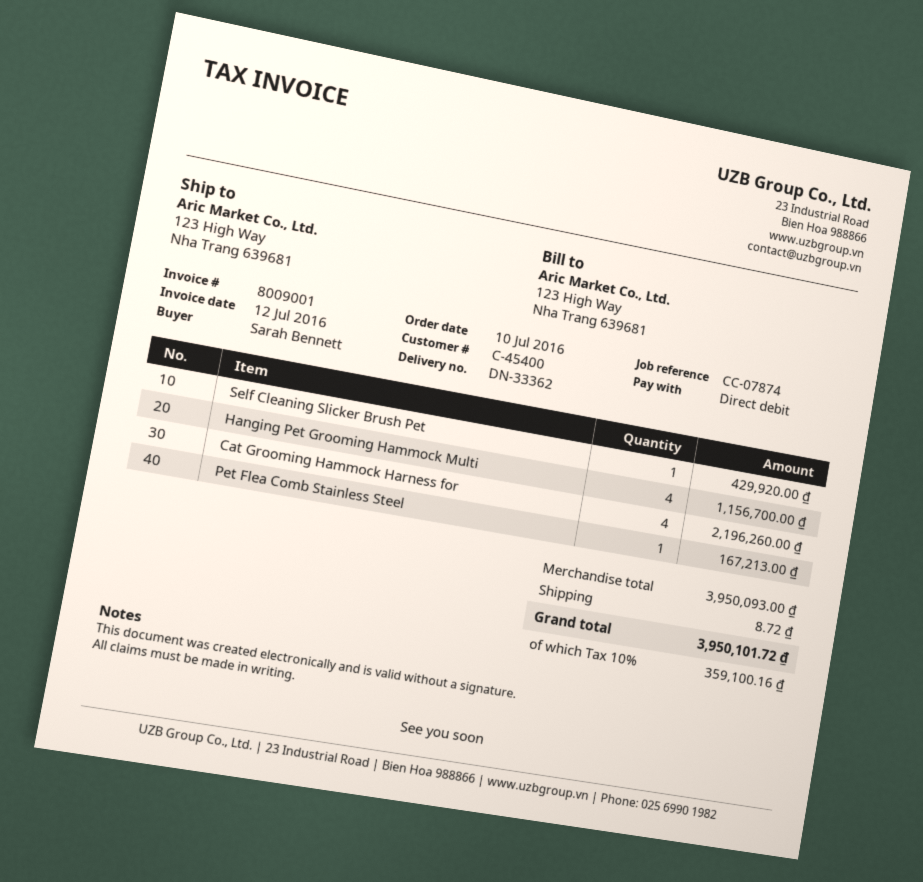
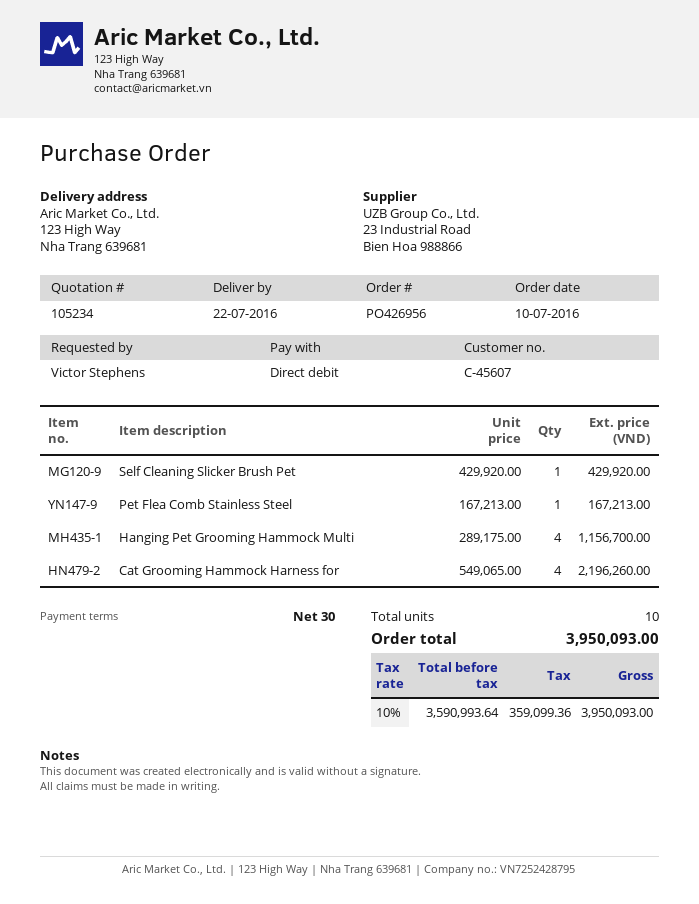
customer number: C-45400 -> C-45607
ordered by: Sarah Bennett -> Victor Stephens
shipping: 8.72 -> none
tax: 10% = 359100.16 -> 10% = 359099.36
total: 3950101.72 -> 3950093.00

